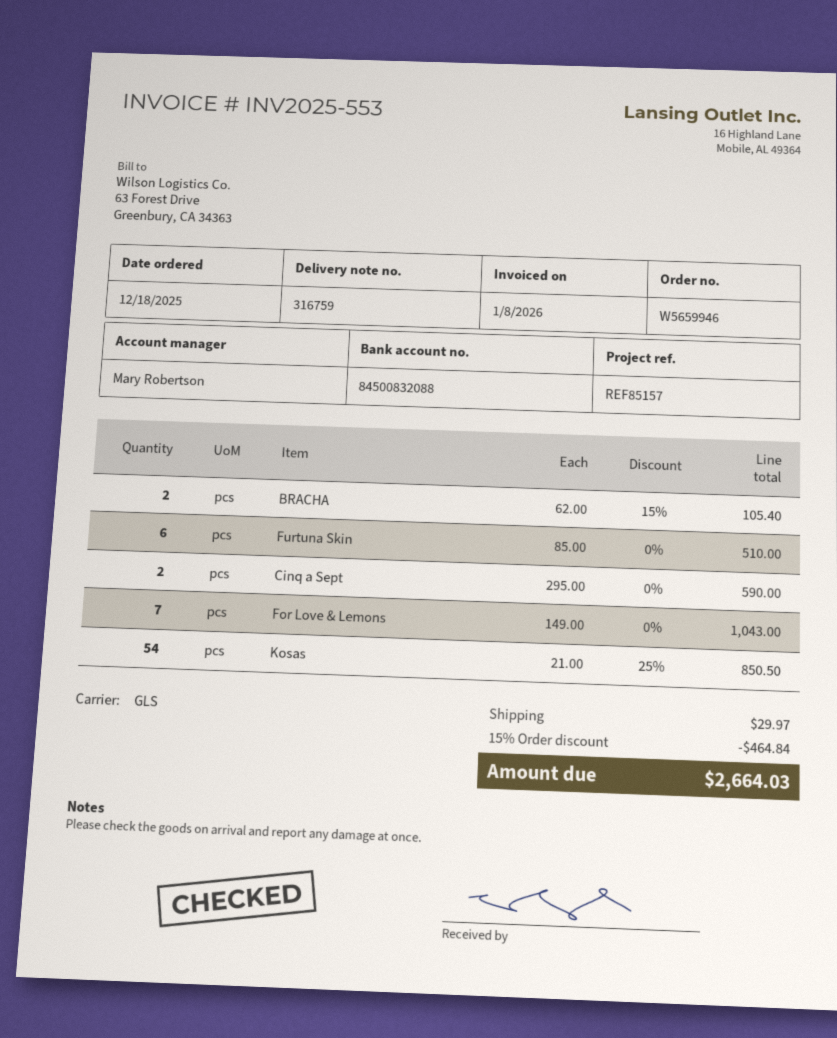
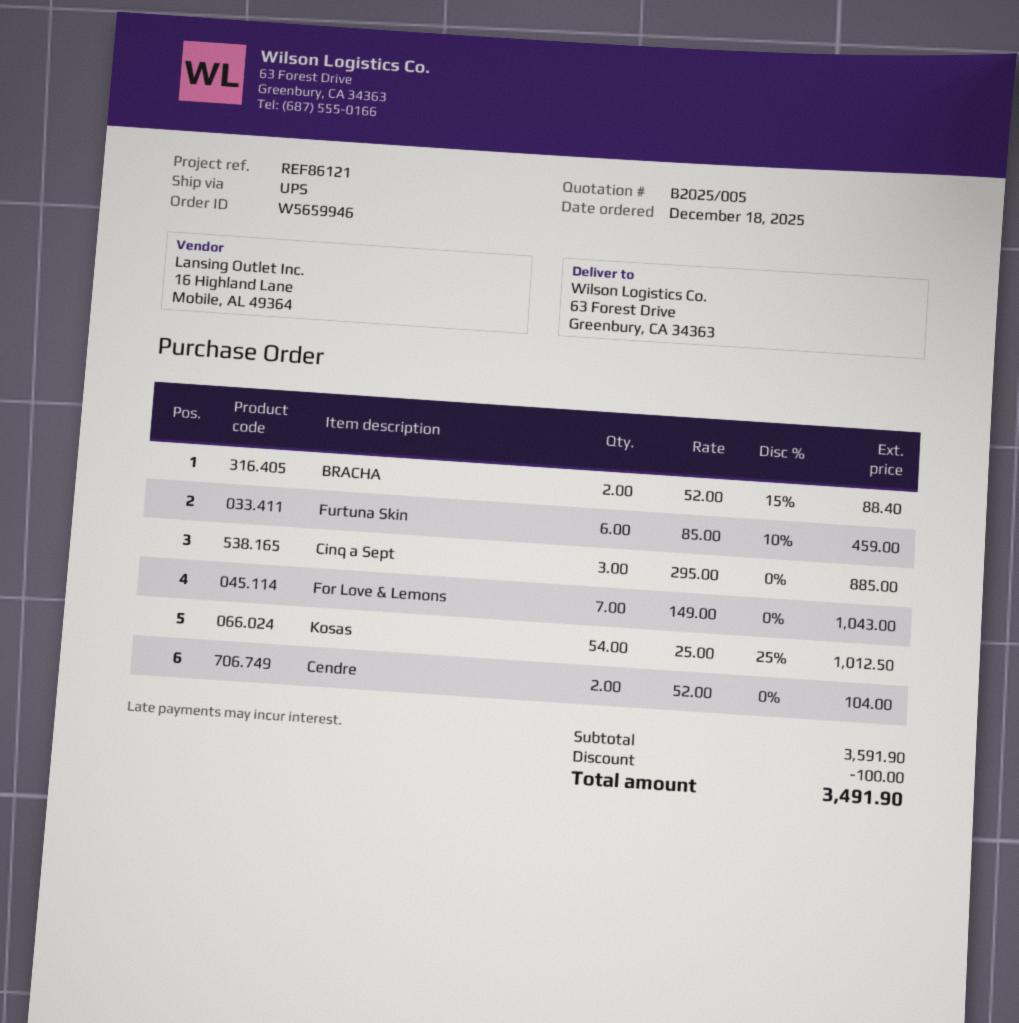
reference: REF85157 -> REF86121
shipping method: GLS -> UPS
BRACHA: 2 x 62.00 - 15% = 105.40 -> 2 x 52.00 - 15% = 88.40
Furtuna Skin: 6 x 85.00 = 510.00 -> 6 x 85.00 - 10% = 459.00
Cinq a Sept: 2 x 295.00 = 590.00 -> 3 x 295.00 = 885.00
Kosas: 54 x 21.00 - 25% = 850.50 -> 54 x 25.00 - 25% = 1012.50
Cendre: none -> 2 x 52.00 = 104.00
discount: 464.84 -> 100.00
shipping: 29.97 -> none
total: 2664.03 -> 3491.90

